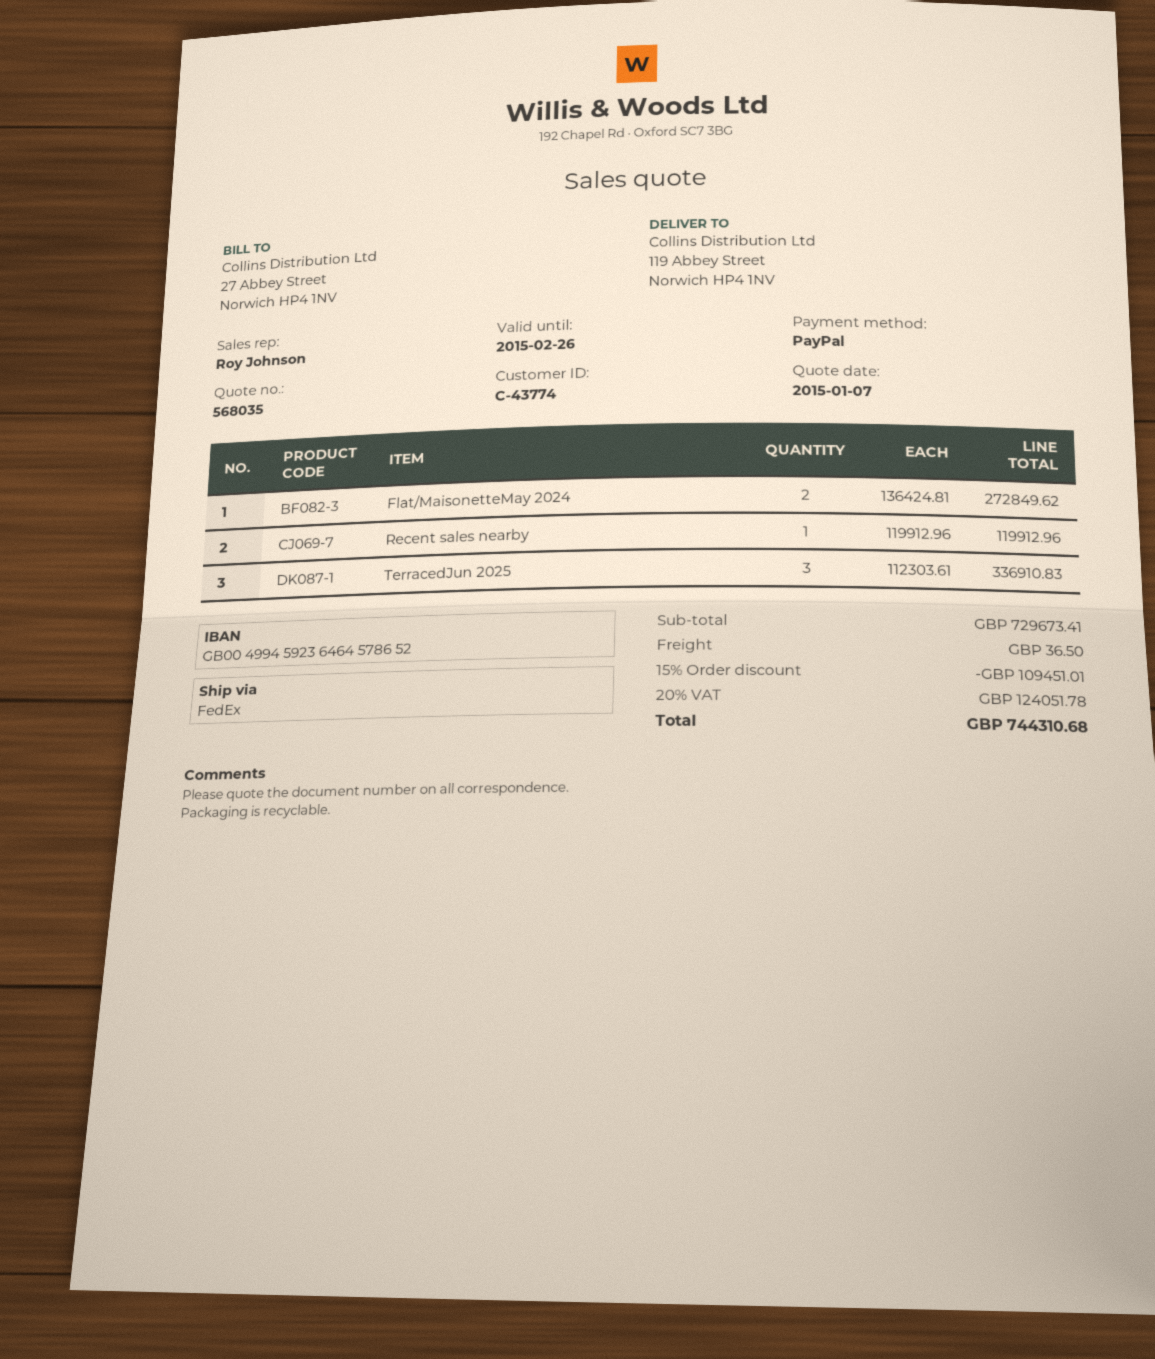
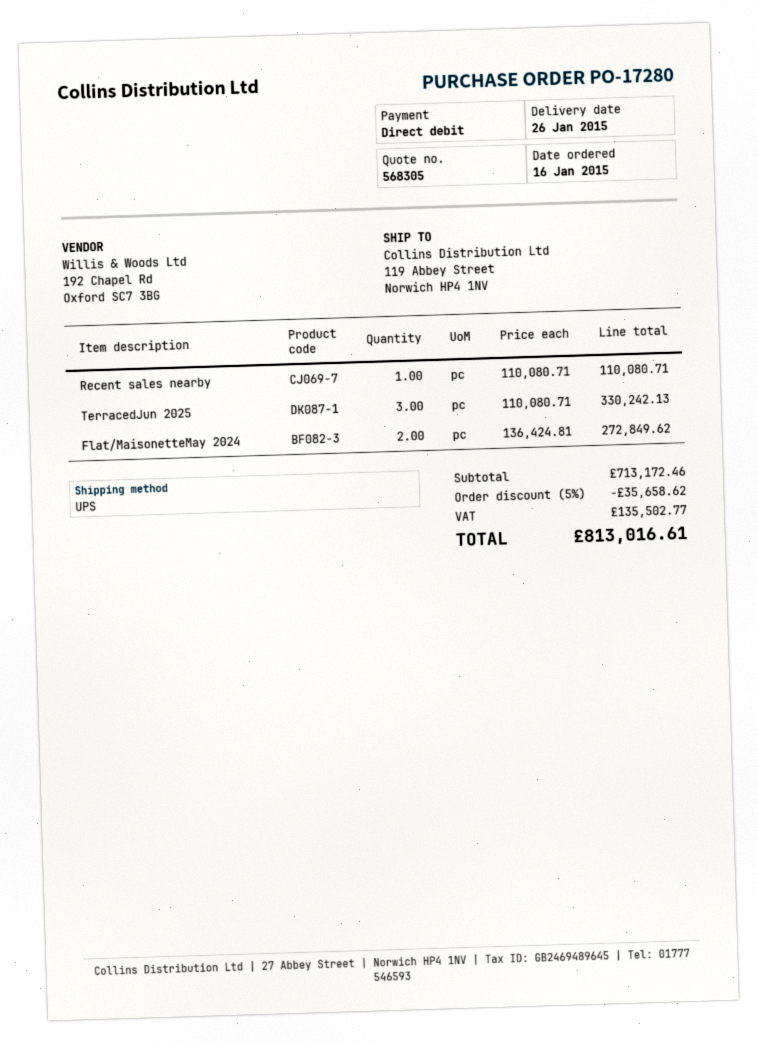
quote number: 568035 -> 568305
payment method: PayPal -> direct debit
shipping method: FedEx -> UPS
Recent sales nearby: 1 x 119912.96 = 119912.96 -> 1 x 110080.71 = 110080.71
TerracedJun 2025: 3 x 112303.61 = 336910.83 -> 3 x 110080.71 = 330242.13
subtotal: 729673.41 -> 713172.46
discount: 15% = 109451.01 -> 5% = 35658.62
shipping: 36.50 -> none
tax: 124051.78 -> 135502.77
total: 744310.68 -> 813016.61

